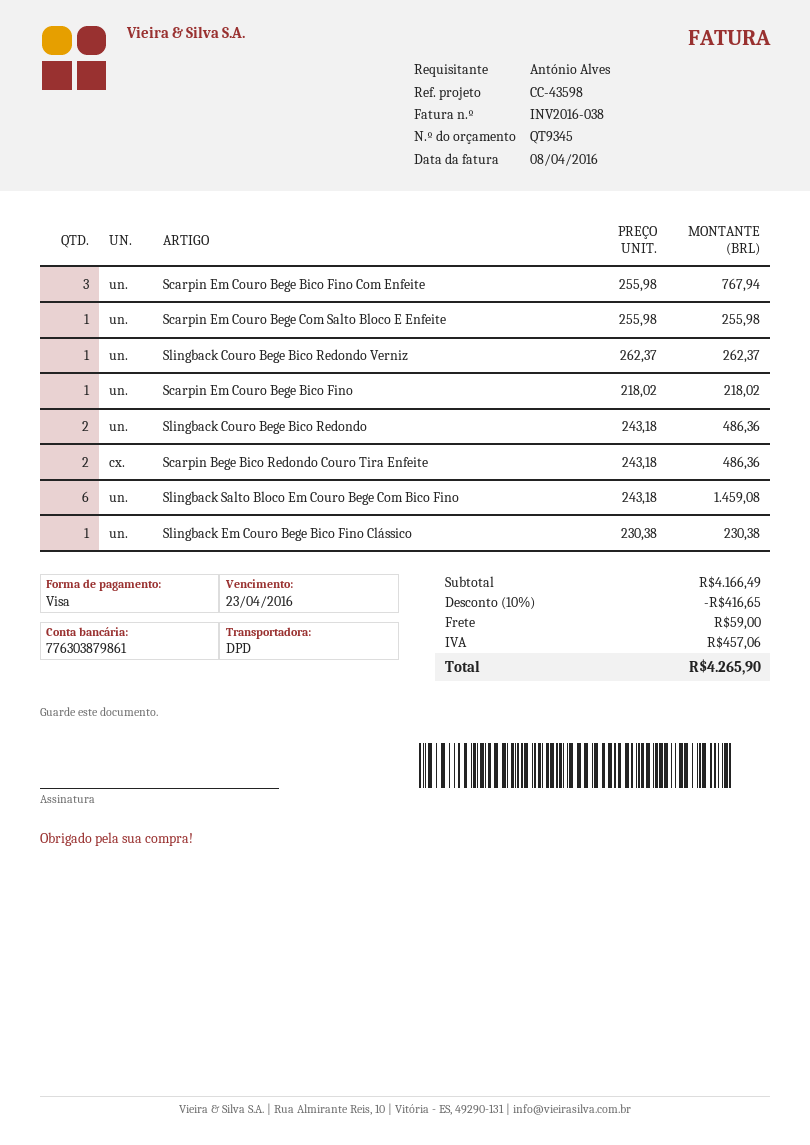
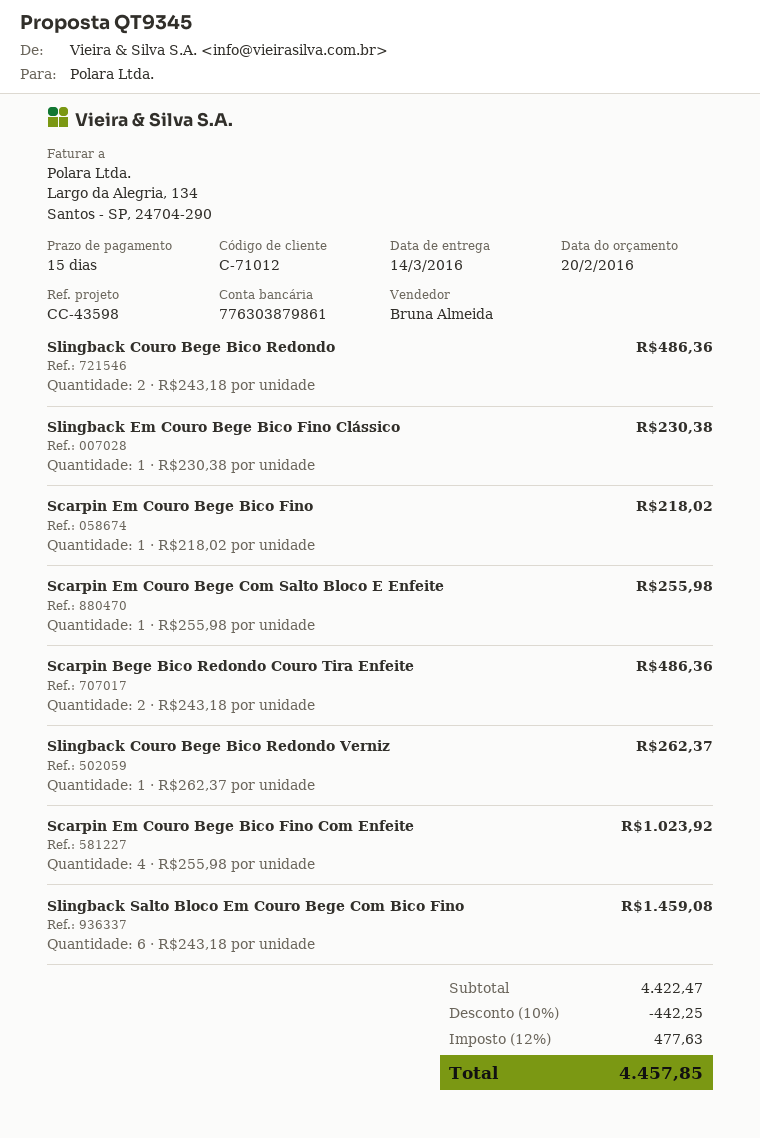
Scarpin Em Couro Bege Bico Fino Com Enfeite: 3 x 255.98 = 767.94 -> 4 x 255.98 = 1023.92
subtotal: 4166.49 -> 4422.47
discount: 10% = 416.65 -> 10% = 442.25
shipping: 59.00 -> none
tax: 457.06 -> 477.63
total: 4265.90 -> 4457.85

